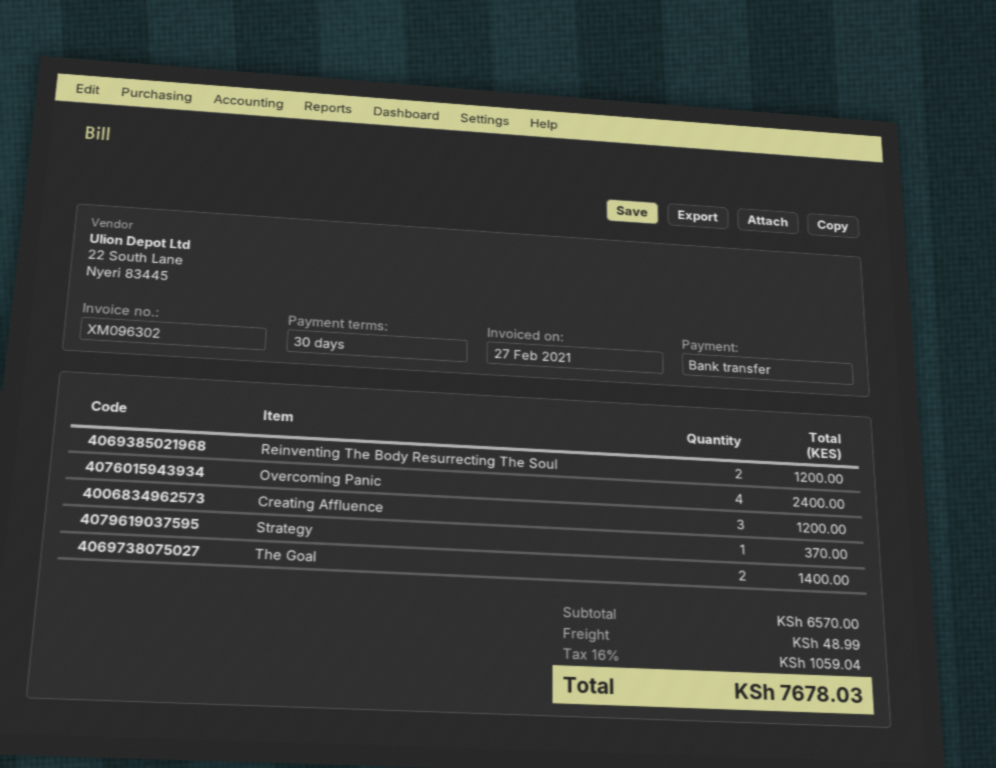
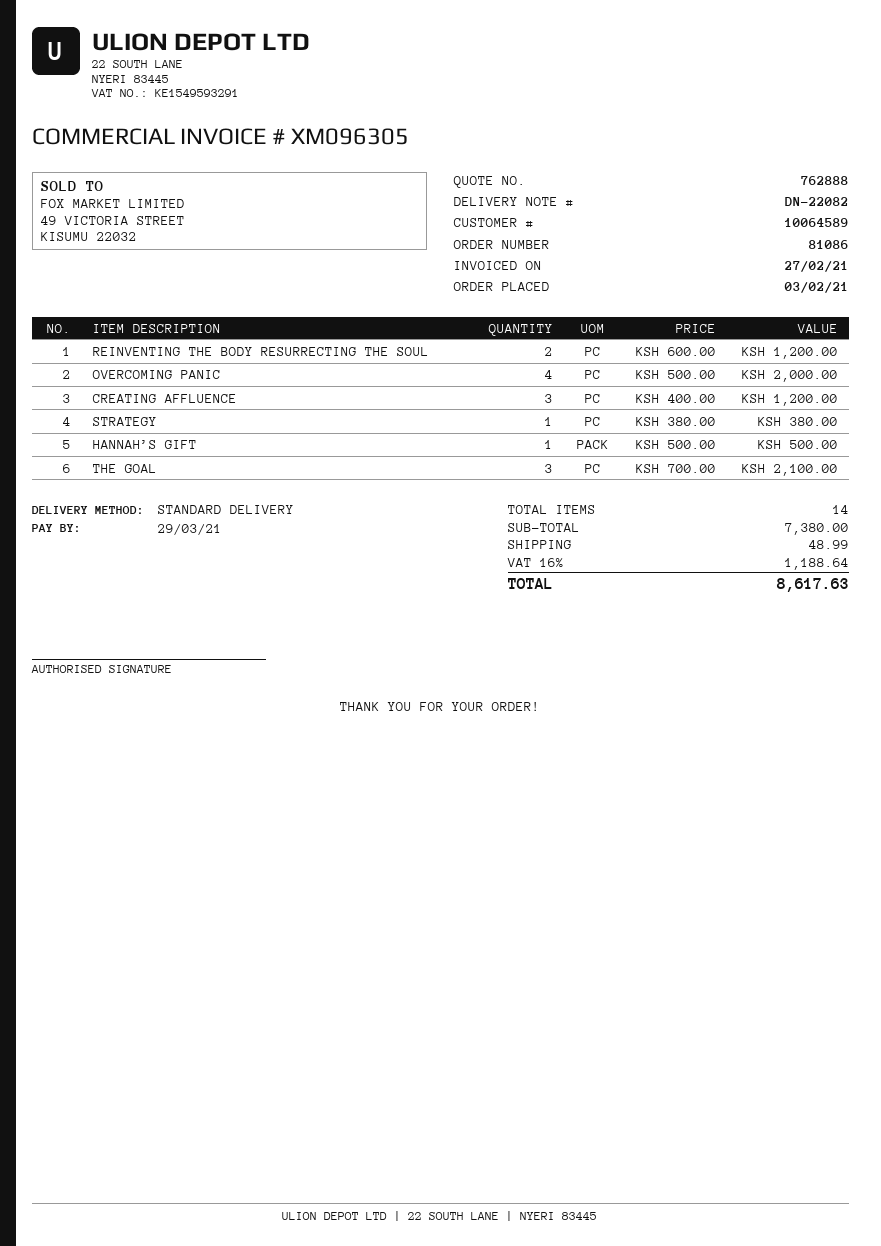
invoice number: XM096302 -> XM096305
Overcoming Panic: 4 for 2400.00 -> 4 for 2000.00
Strategy: 1 for 370.00 -> 1 for 380.00
The Goal: 2 for 1400.00 -> 3 for 2100.00
HANNAH’S GIFT: none -> 1 for 500.00
subtotal: 6570.00 -> 7380.00
tax: 16% = 1059.04 -> 16% = 1188.64
total: 7678.03 -> 8617.63

